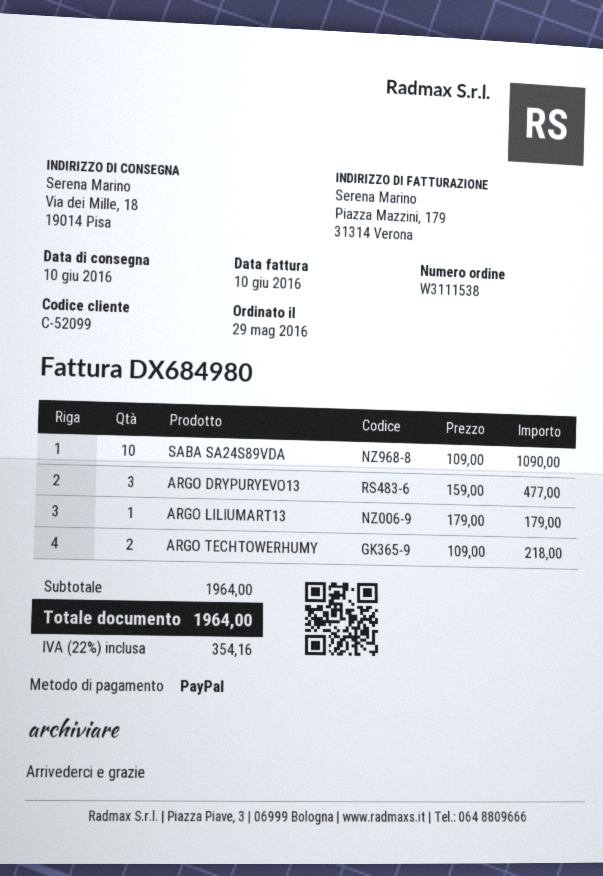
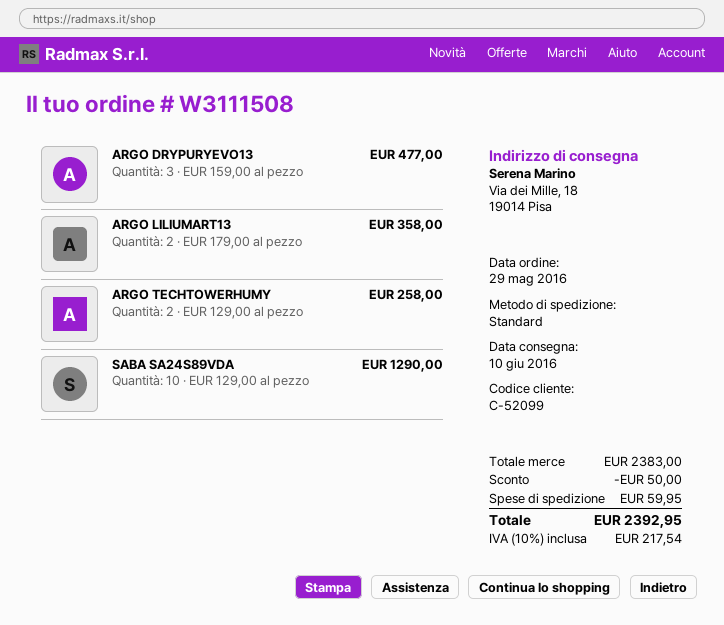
order number: W3111538 -> W3111508
SABA SA24S89VDA: 10 x 109.00 = 1090.00 -> 10 x 129.00 = 1290.00
ARGO LILIUMART13: 1 x 179.00 = 179.00 -> 2 x 179.00 = 358.00
ARGO TECHTOWERHUMY: 2 x 109.00 = 218.00 -> 2 x 129.00 = 258.00
subtotal: 1964.00 -> 2383.00
discount: none -> 50.00
shipping: none -> 59.95
tax: 22% = 354.16 -> 10% = 217.54
total: 1964.00 -> 2392.95

